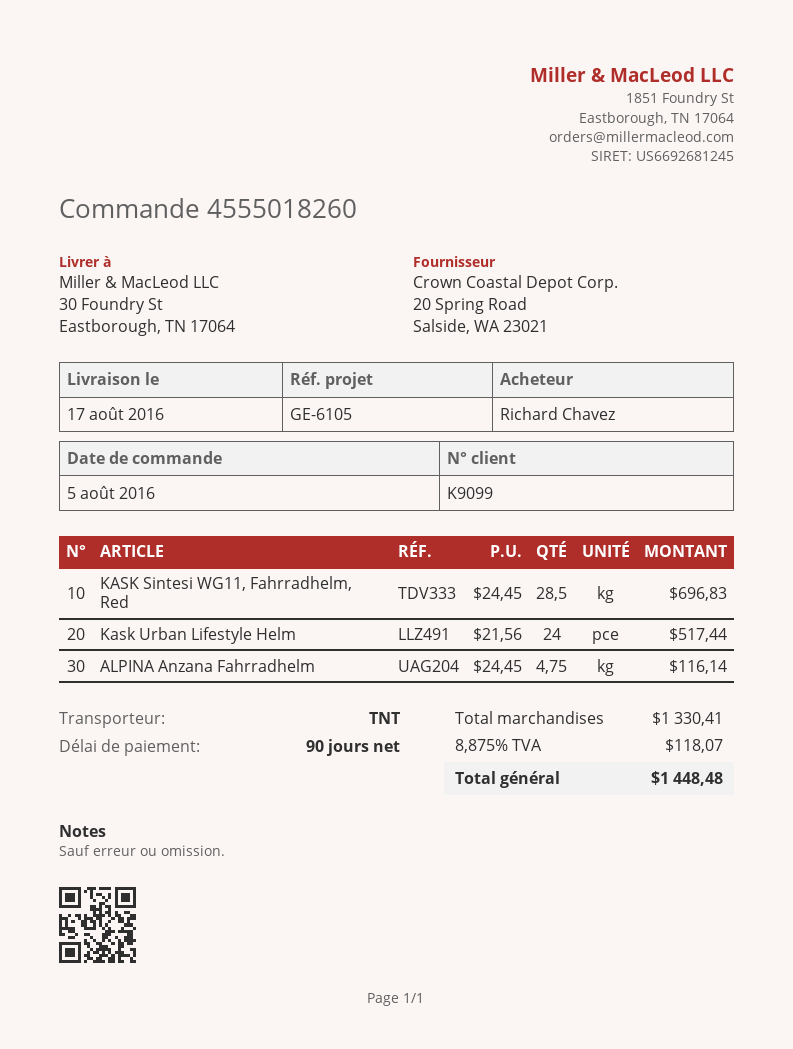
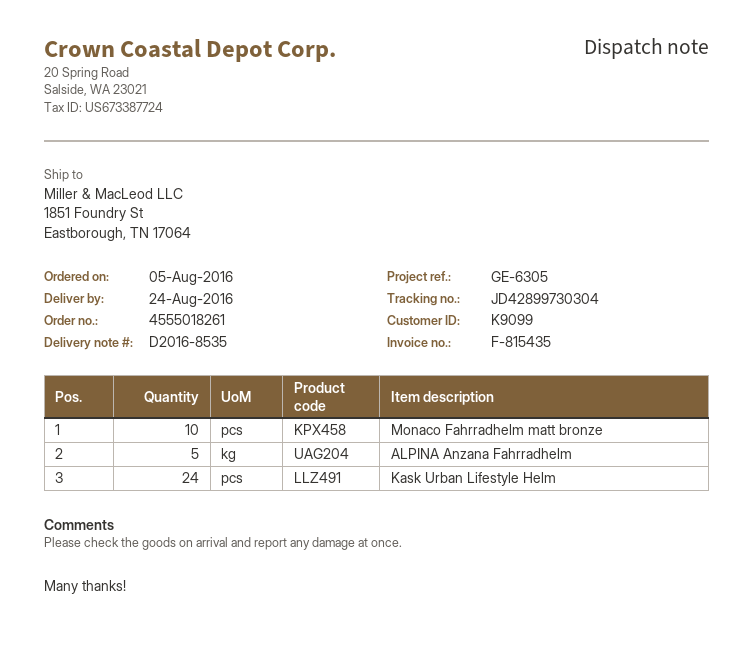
order number: 4555018260 -> 4555018261
delivery date: 2016-08-17 -> 2016-08-24
reference: GE-6105 -> GE-6305
ship to: 30 Foundry St, Eastborough, TN 17064 -> 1851 Foundry St, Eastborough, TN 17064
KASK Sintesi WG11, Fahrradhelm, Red: 28.5 -> none
ALPINA Anzana Fahrradhelm: 4.75 -> 5
Monaco Fahrradhelm matt bronze: none -> 10

